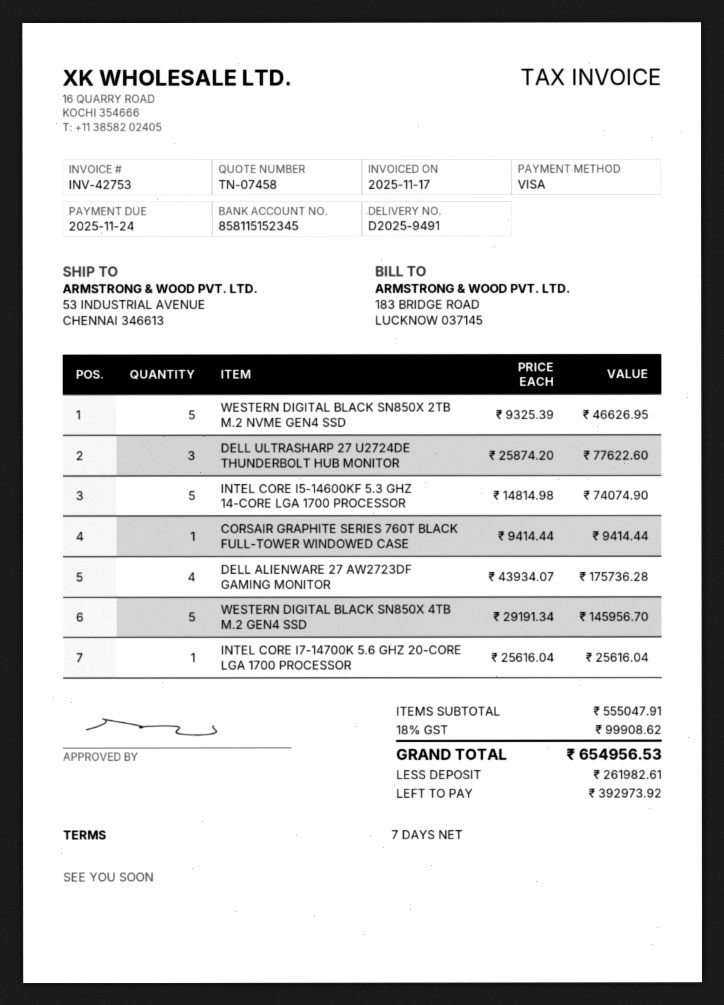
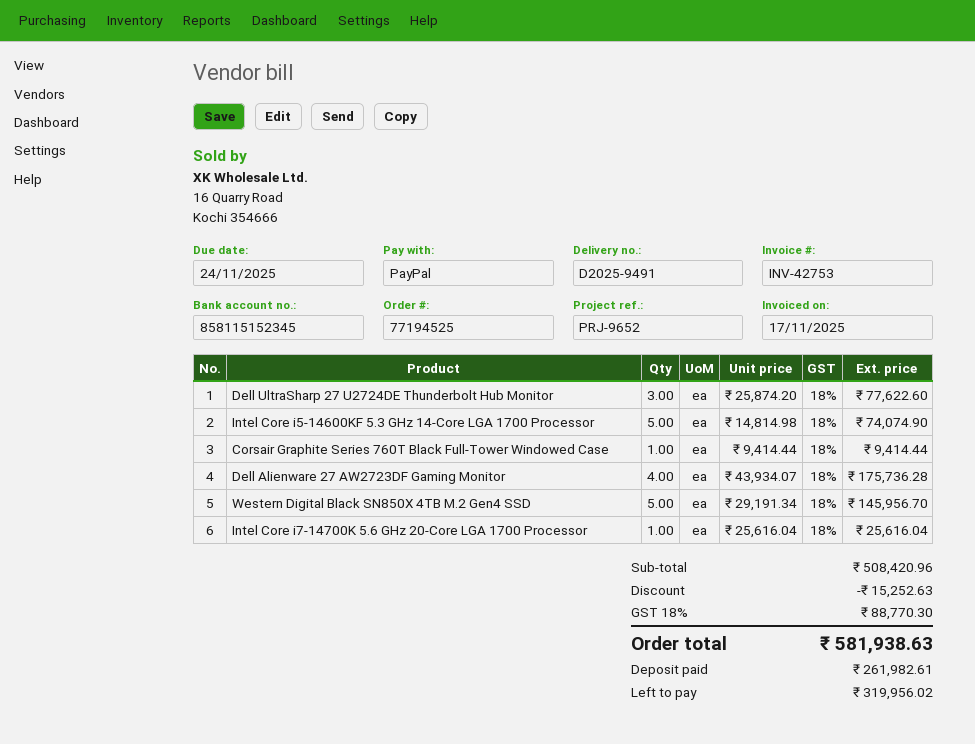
payment method: Visa -> PayPal
WESTERN DIGITAL BLACK SN850X 2TB M.2 NVME GEN4 SSD: 5 x 9325.39 = 46626.95 -> none
subtotal: 555047.91 -> 508420.96
discount: none -> 15252.63
tax: 18% = 99908.62 -> 18% = 88770.30
total: 654956.53 -> 581938.63
balance: 392973.92 -> 319956.02

